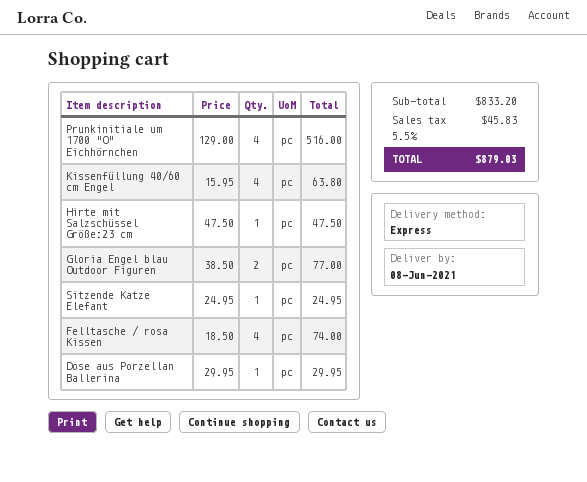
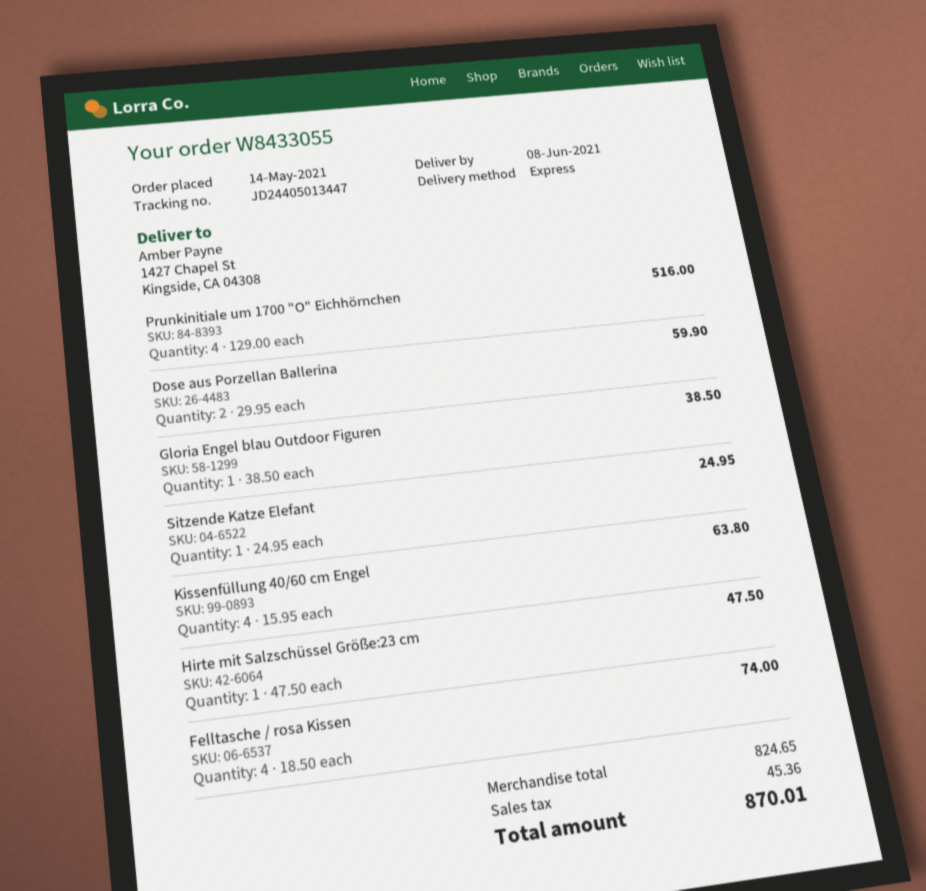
Gloria Engel blau Outdoor Figuren: 2 x 38.50 = 77.00 -> 1 x 38.50 = 38.50
Dose aus Porzellan Ballerina: 1 x 29.95 = 29.95 -> 2 x 29.95 = 59.90
subtotal: 833.20 -> 824.65
tax: 45.83 -> 45.36
total: 879.03 -> 870.01

